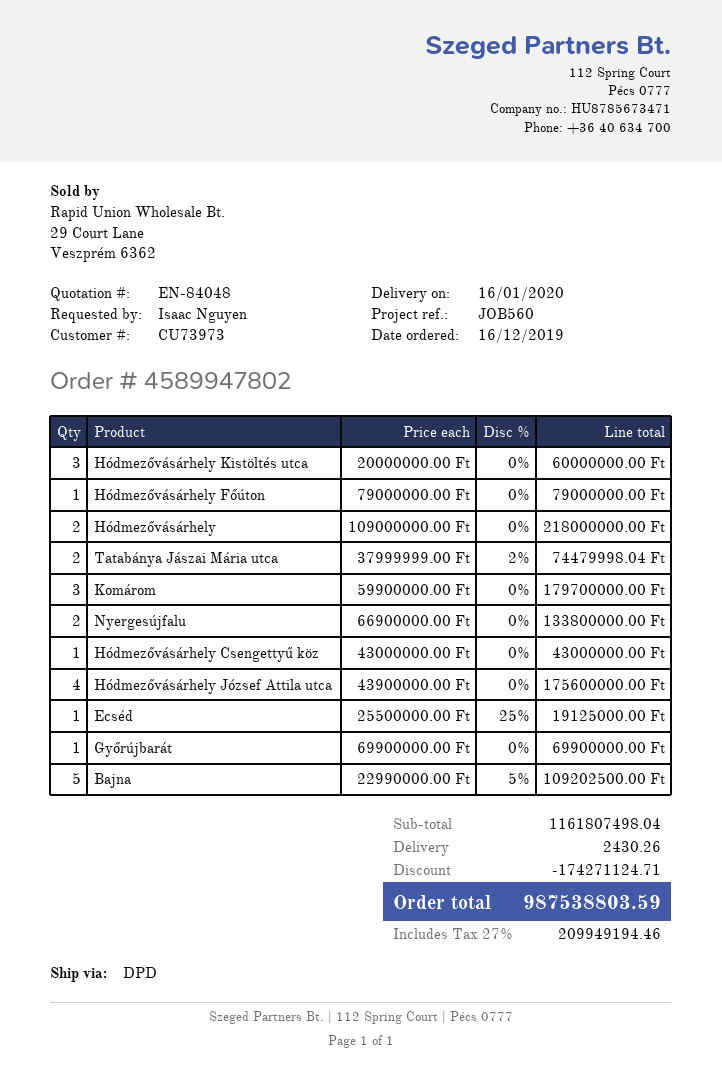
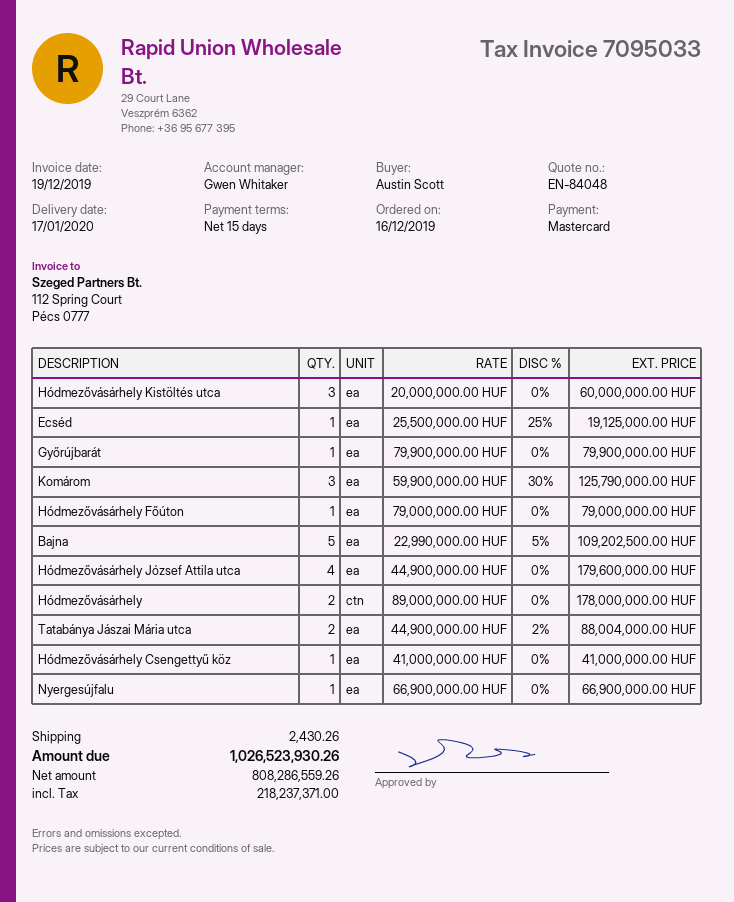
delivery date: 2020-01-16 -> 2020-01-17
ordered by: Isaac Nguyen -> Austin Scott
Hódmezővásárhely: 2 x 109000000.00 = 218000000.00 -> 2 x 89000000.00 = 178000000.00
Tatabánya Jászai Mária utca: 2 x 37999999.00 - 2% = 74479998.04 -> 2 x 44900000.00 - 2% = 88004000.00
Komárom: 3 x 59900000.00 = 179700000.00 -> 3 x 59900000.00 - 30% = 125790000.00
Nyergesújfalu: 2 x 66900000.00 = 133800000.00 -> 1 x 66900000.00 = 66900000.00
Hódmezővásárhely Csengettyű köz: 1 x 43000000.00 = 43000000.00 -> 1 x 41000000.00 = 41000000.00
Hódmezővásárhely József Attila utca: 4 x 43900000.00 = 175600000.00 -> 4 x 44900000.00 = 179600000.00
Győrújbarát: 1 x 69900000.00 = 69900000.00 -> 1 x 79900000.00 = 79900000.00
discount: 174271124.71 -> none
tax: 209949194.46 -> 218237371.00
total: 987538803.59 -> 1026523930.26

